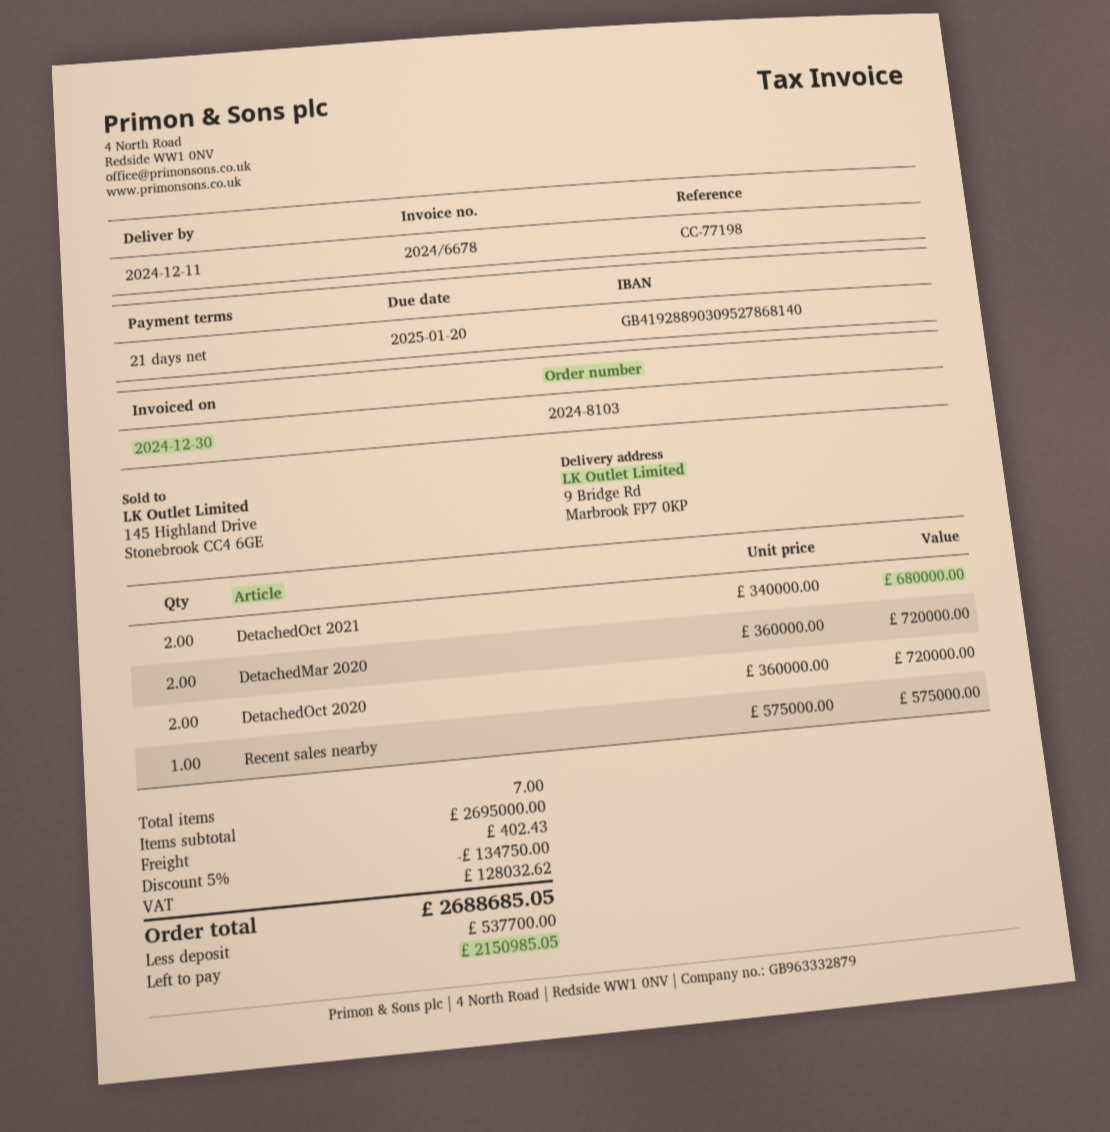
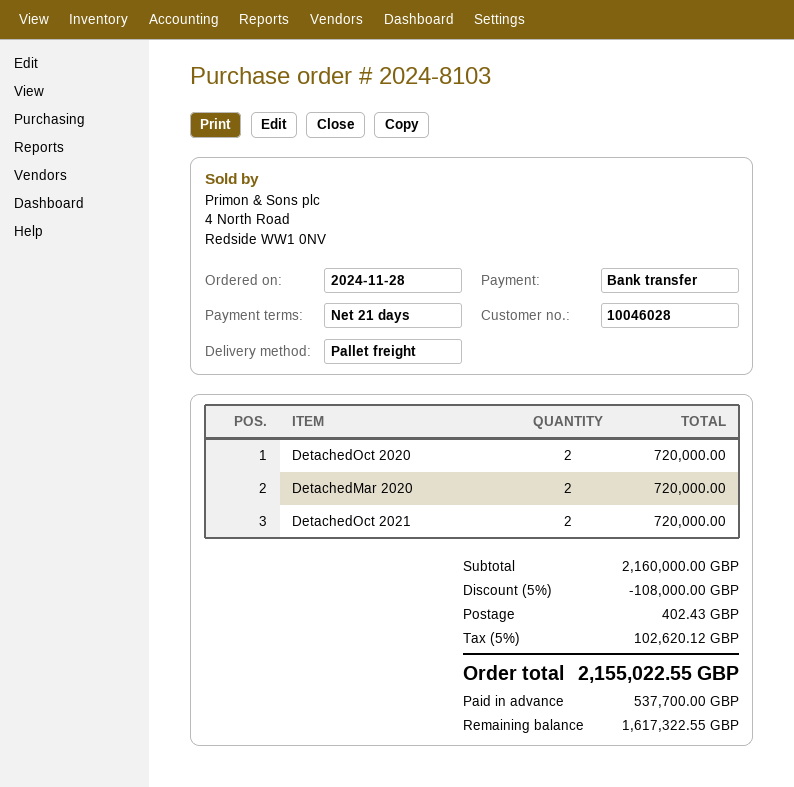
DetachedOct 2021: 2 for 680000.00 -> 2 for 720000.00
Recent sales nearby: 1 for 575000.00 -> none
subtotal: 2695000.00 -> 2160000.00
discount: 5% = 134750.00 -> 5% = 108000.00
tax: 128032.62 -> 102620.12
total: 2688685.05 -> 2155022.55
balance: 2150985.05 -> 1617322.55

